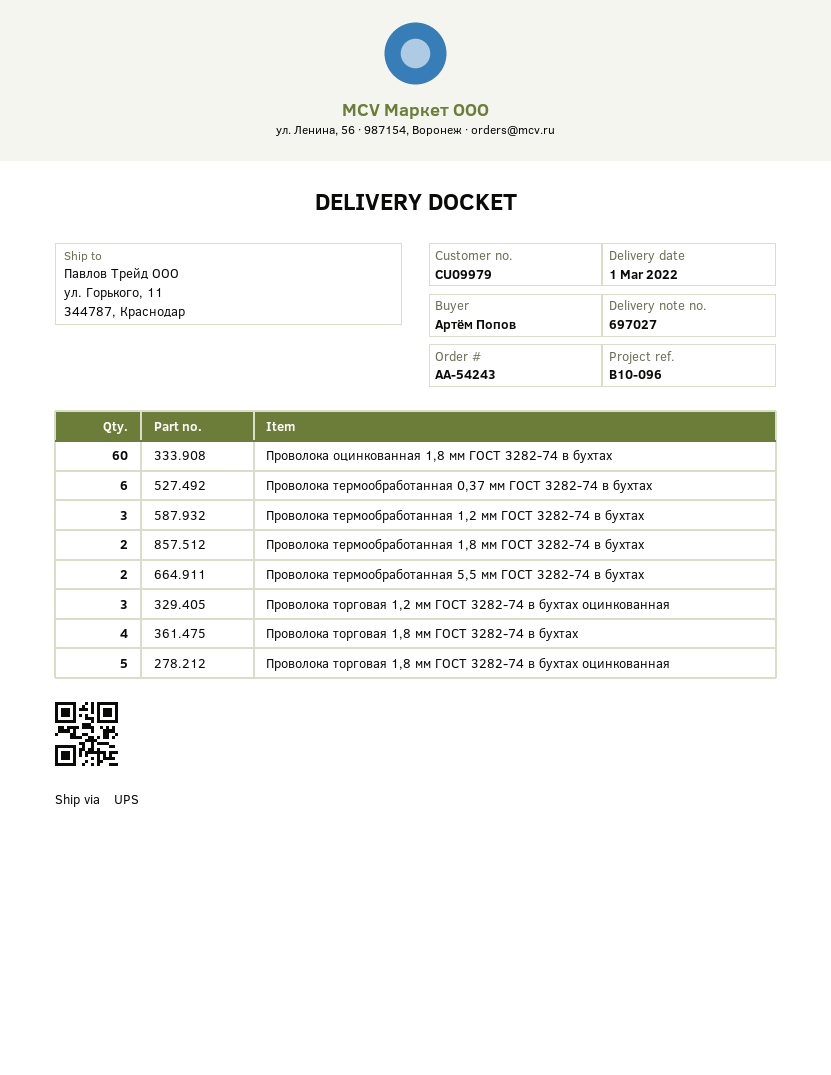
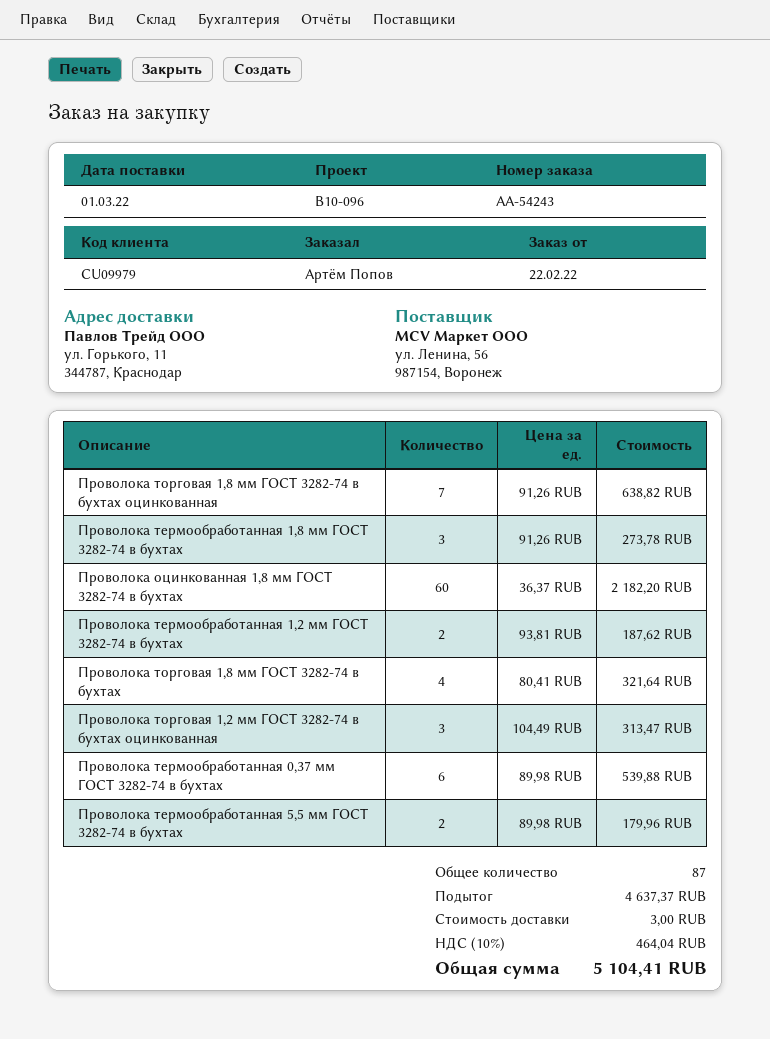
Проволока термообработанная 1,2 мм ГОСТ 3282-74 в бухтах: 3 -> 2
Проволока термообработанная 1,8 мм ГОСТ 3282-74 в бухтах: 2 -> 3
Проволока торговая 1,8 мм ГОСТ 3282-74 в бухтах оцинкованная: 5 -> 7

